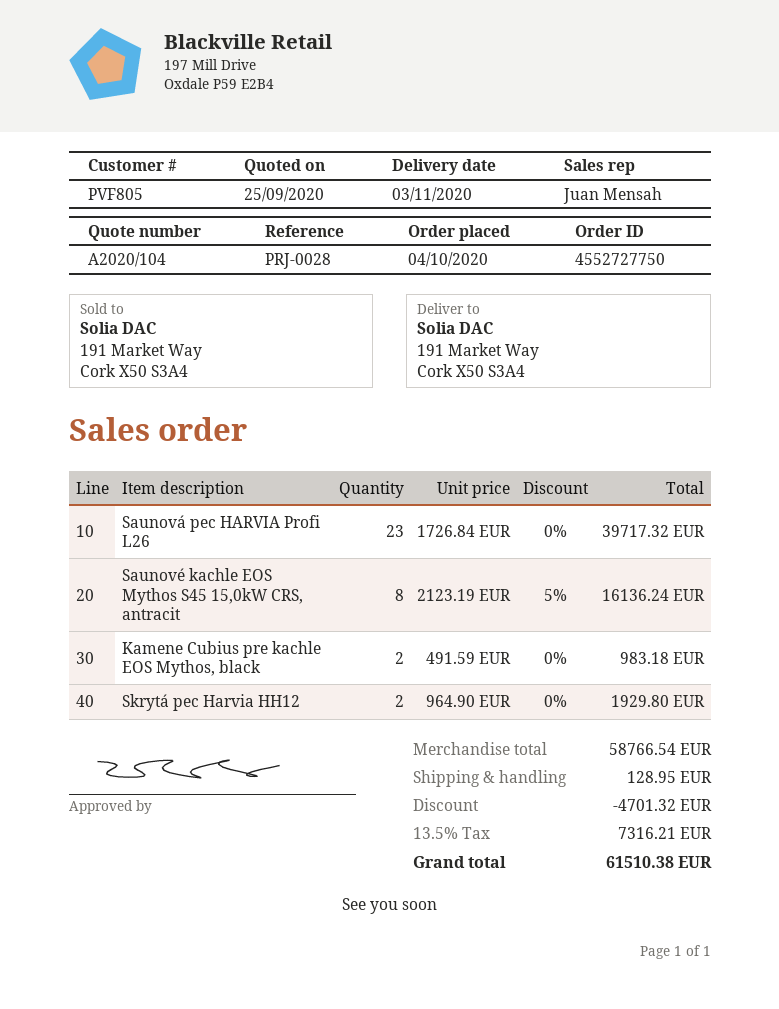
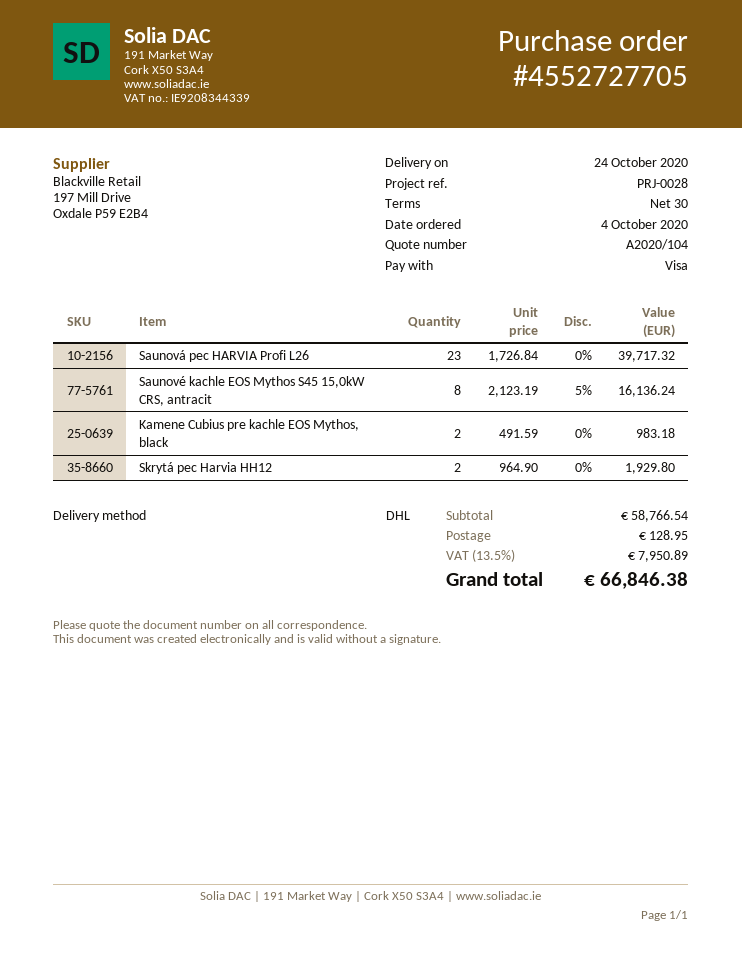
order number: 4552727750 -> 4552727705
delivery date: 2020-11-03 -> 2020-10-24
discount: 4701.32 -> none
tax: 13.5% = 7316.21 -> 13.5% = 7950.89
total: 61510.38 -> 66846.38

